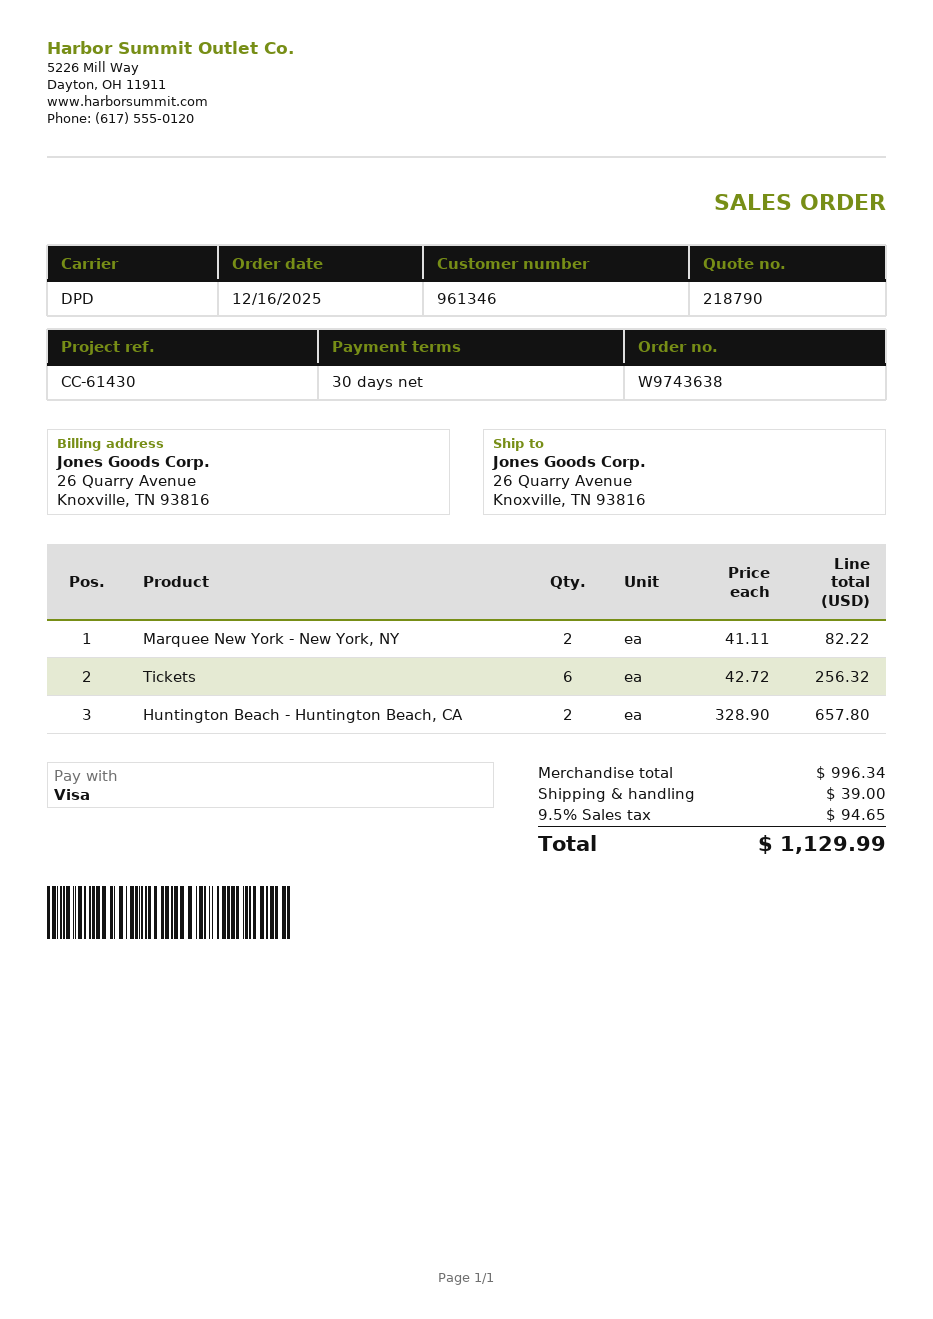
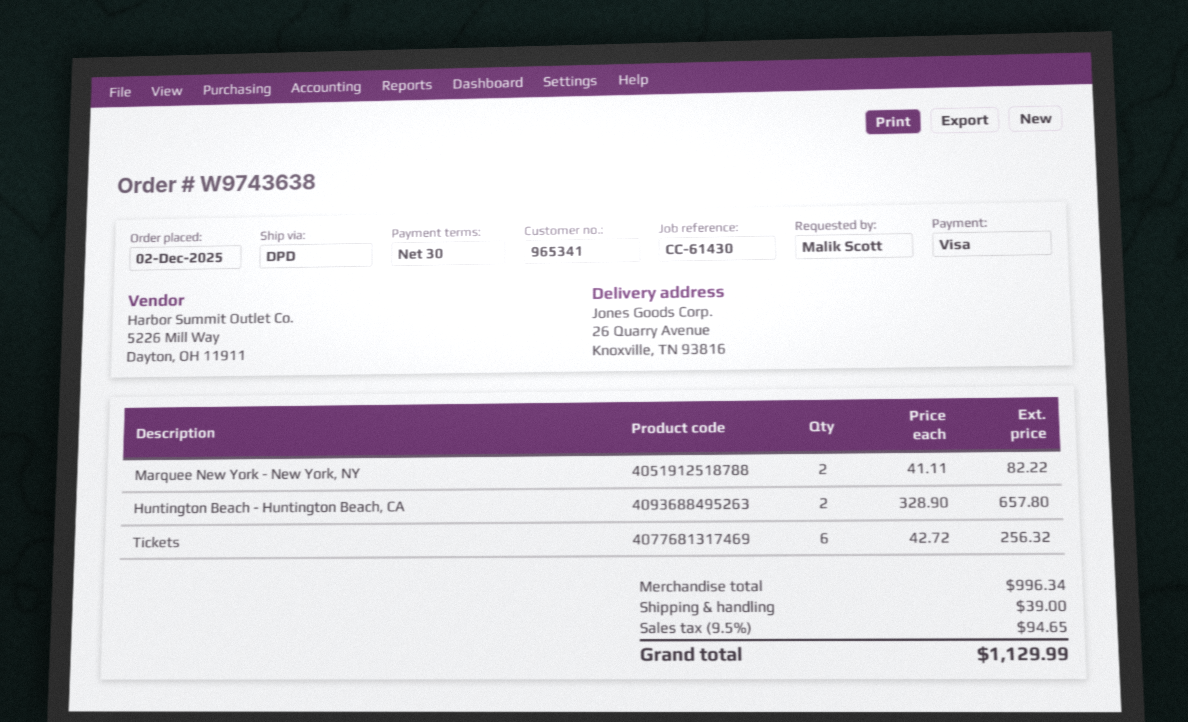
order date: 2025-12-16 -> 2025-12-02
customer number: 961346 -> 965341

